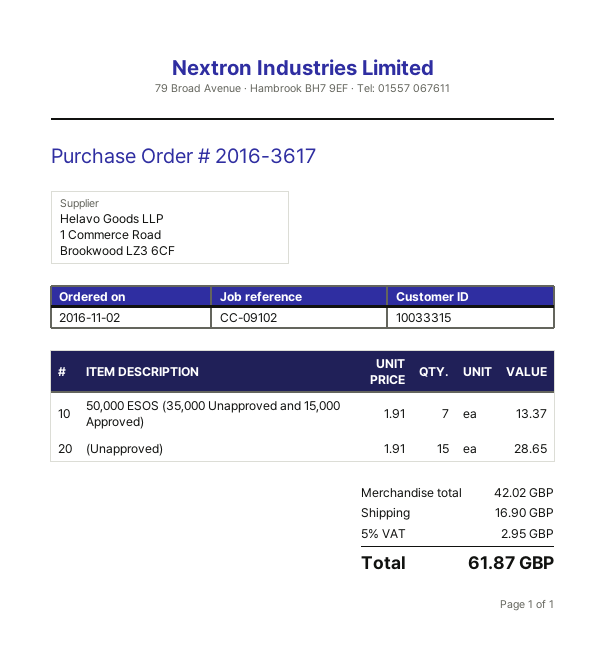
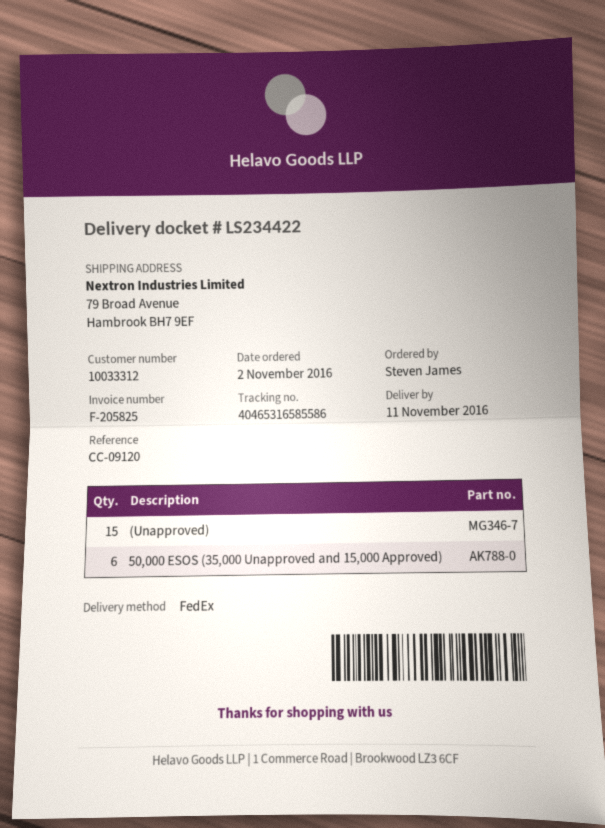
customer number: 10033315 -> 10033312
reference: CC-09102 -> CC-09120
50,000 ESOS (35,000 Unapproved and 15,000 Approved): 7 -> 6

